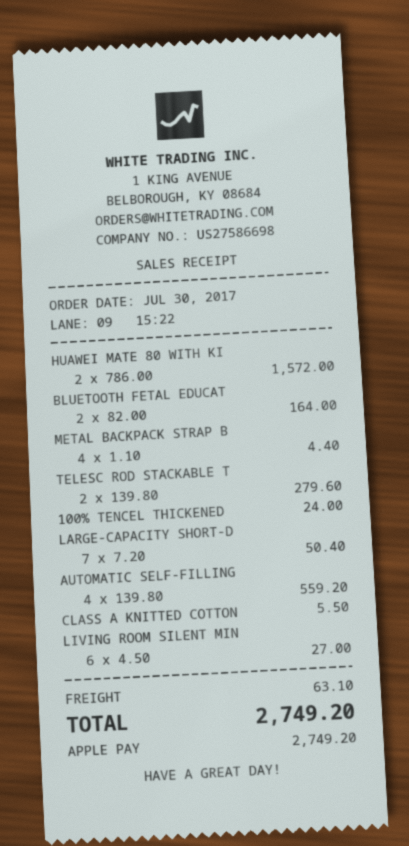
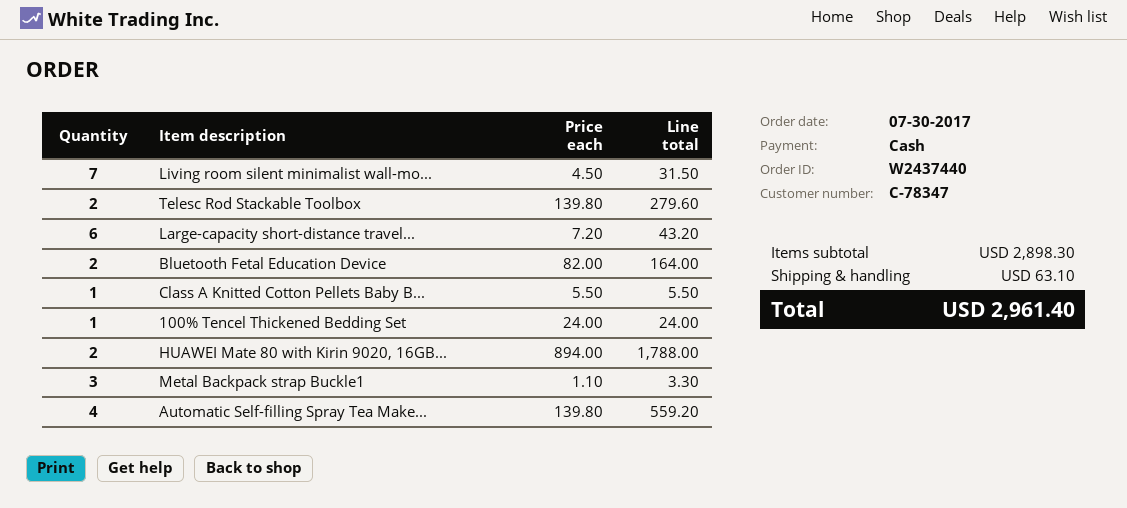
payment method: Apple Pay -> cash
HUAWEI MATE 80 WITH KI: 2 x 786.00 = 1572.00 -> 2 x 894.00 = 1788.00
METAL BACKPACK STRAP B: 4 x 1.10 = 4.40 -> 3 x 1.10 = 3.30
LARGE-CAPACITY SHORT-D: 7 x 7.20 = 50.40 -> 6 x 7.20 = 43.20
LIVING ROOM SILENT MIN: 6 x 4.50 = 27.00 -> 7 x 4.50 = 31.50
total: 2749.20 -> 2961.40

